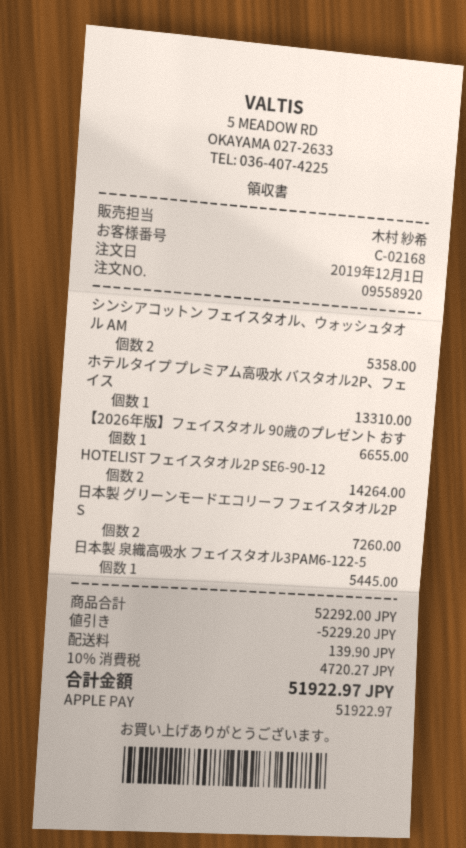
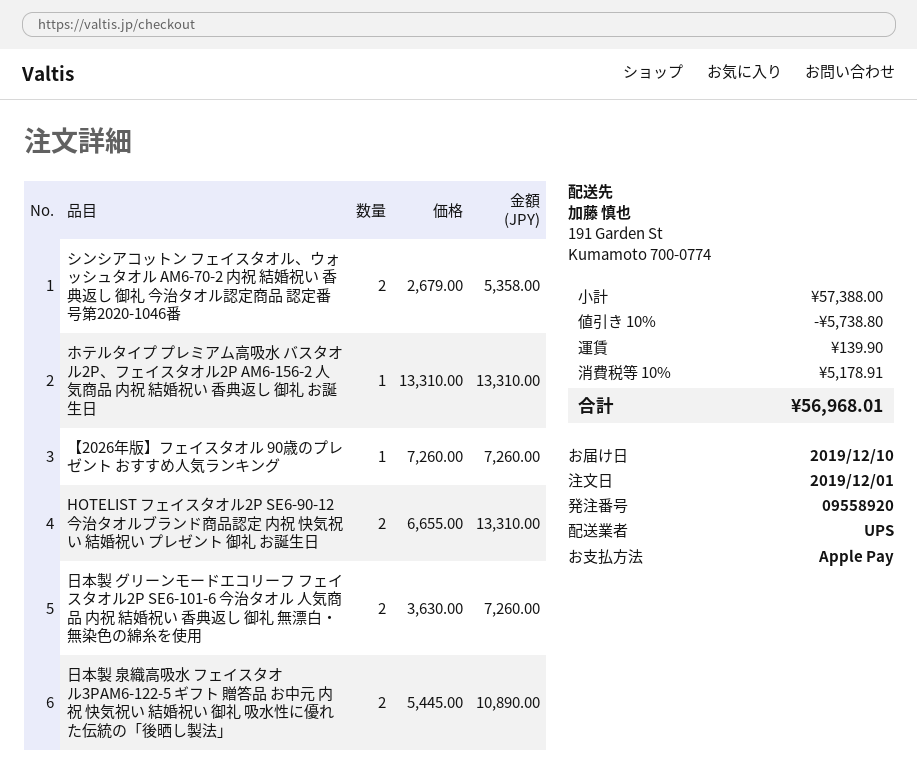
【2026年版】フェイスタオル 90歳のプレゼント おす: 1 for 6655.00 -> 1 for 7260.00
HOTELIST フェイスタオル2P SE6-90-12: 2 for 14264.00 -> 2 for 13310.00
日本製 泉織高吸水 フェイスタオル3PAM6-122-5: 1 for 5445.00 -> 2 for 10890.00
subtotal: 52292.00 -> 57388.00
discount: 5229.20 -> 5738.80
tax: 10% = 4720.27 -> 10% = 5178.91
total: 51922.97 -> 56968.01

